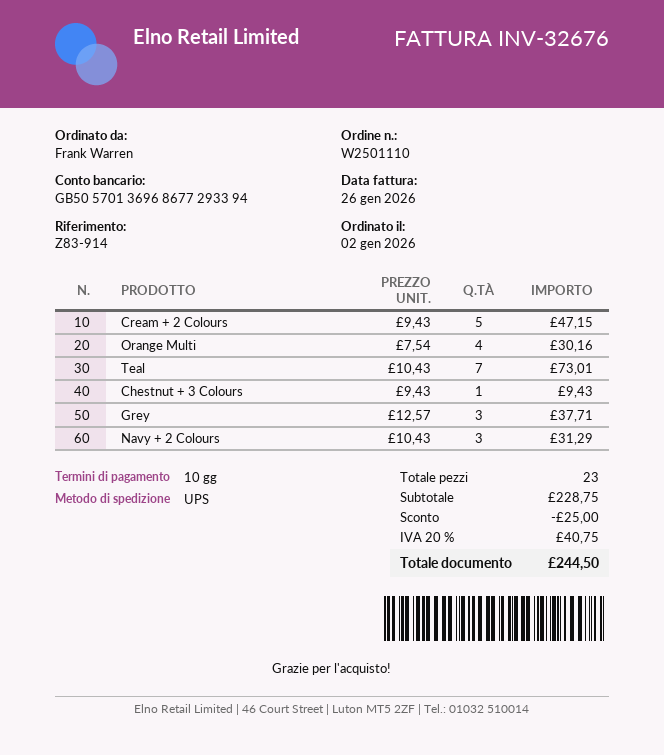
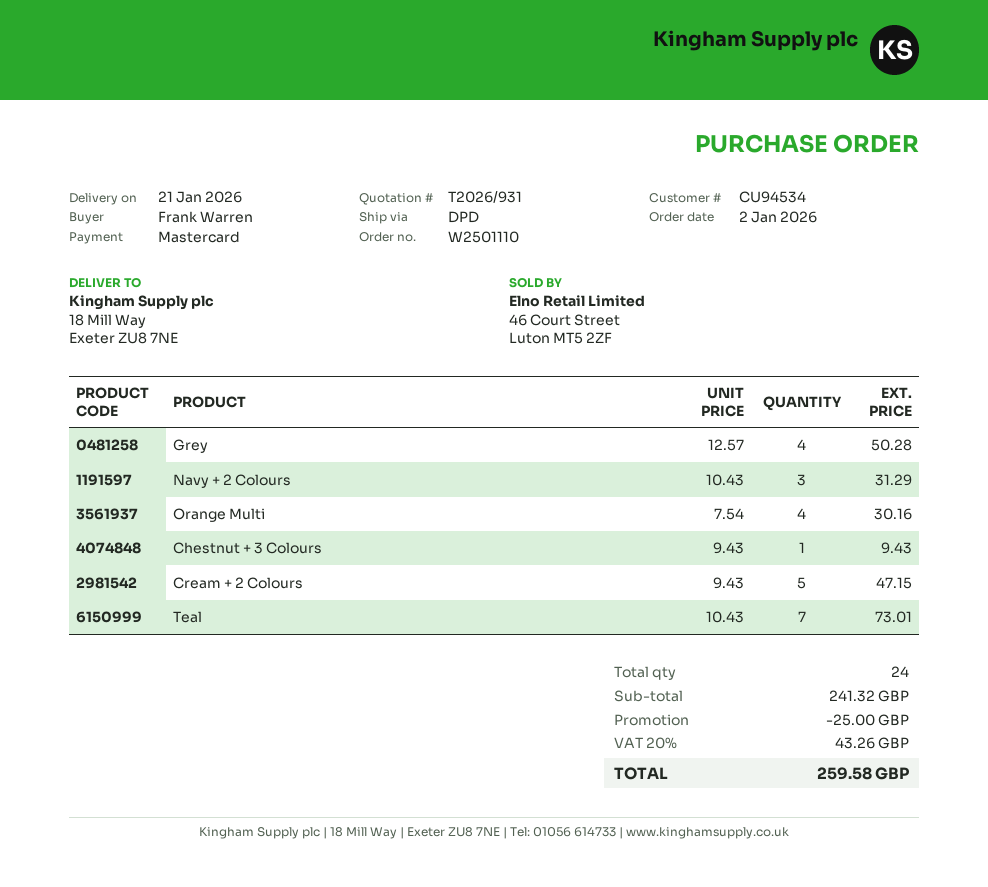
shipping method: UPS -> DPD
Grey: 3 x 12.57 = 37.71 -> 4 x 12.57 = 50.28
total quantity: 23 -> 24
subtotal: 228.75 -> 241.32
tax: 20% = 40.75 -> 20% = 43.26
total: 244.50 -> 259.58

